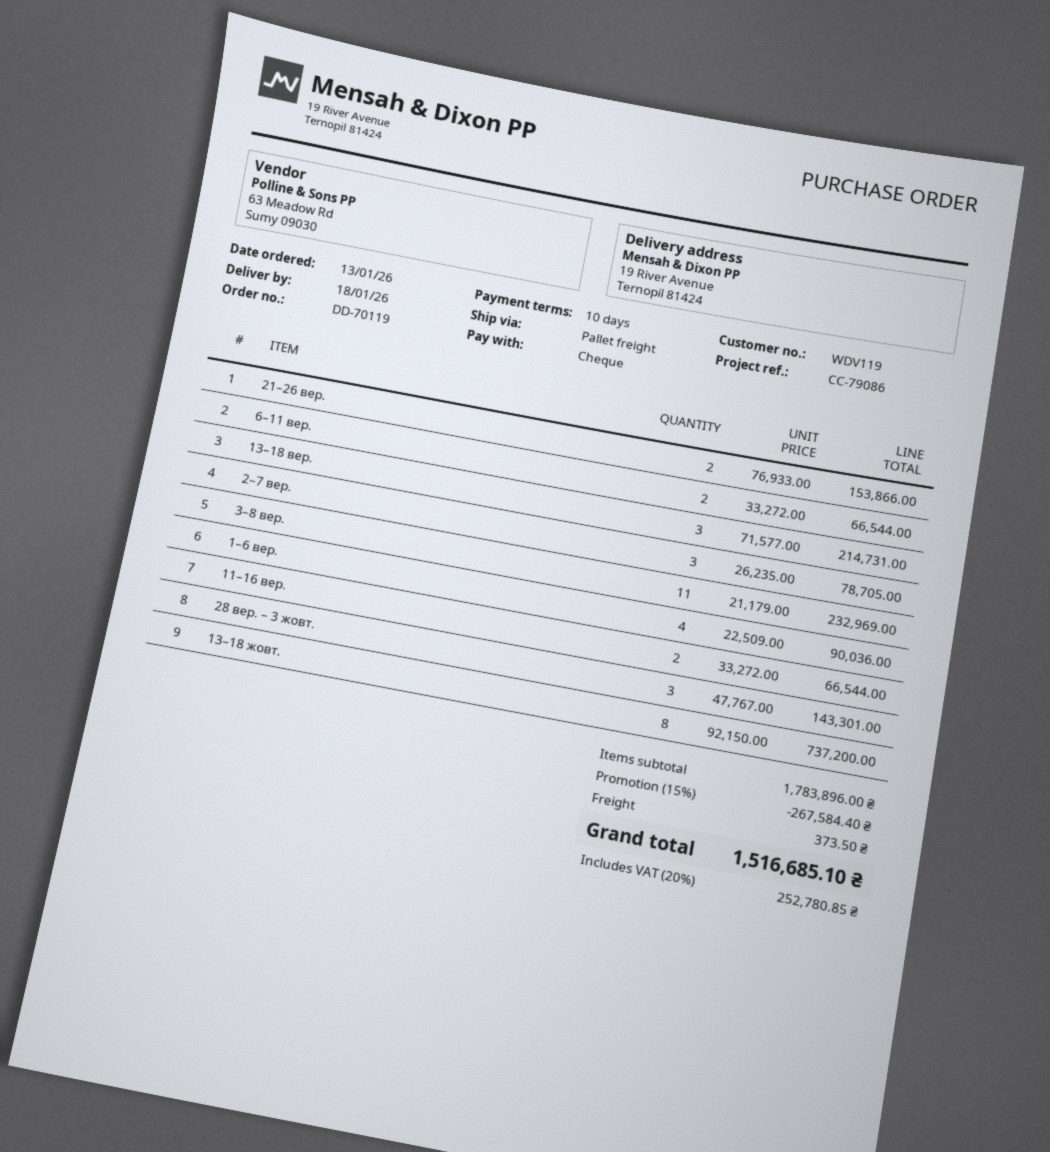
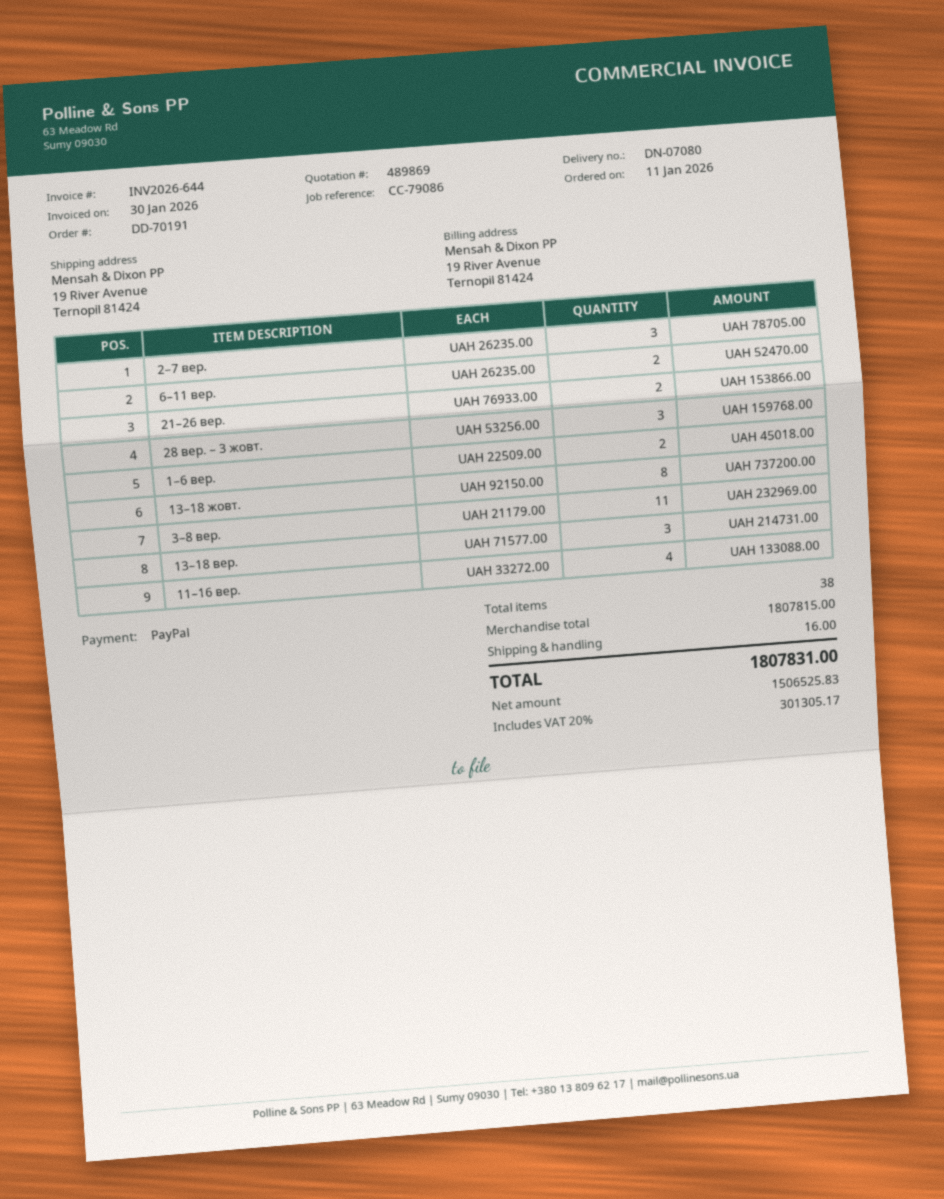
order number: DD-70119 -> DD-70191
order date: 2026-01-13 -> 2026-01-11
payment method: cheque -> PayPal
6–11 вер.: 2 x 33272.00 = 66544.00 -> 2 x 26235.00 = 52470.00
1–6 вер.: 4 x 22509.00 = 90036.00 -> 2 x 22509.00 = 45018.00
11–16 вер.: 2 x 33272.00 = 66544.00 -> 4 x 33272.00 = 133088.00
28 вер. – 3 жовт.: 3 x 47767.00 = 143301.00 -> 3 x 53256.00 = 159768.00
subtotal: 1783896.00 -> 1807815.00
discount: 15% = 267584.40 -> none
shipping: 373.50 -> 16.00
tax: 20% = 252780.85 -> 20% = 301305.17
total: 1516685.10 -> 1807831.00

